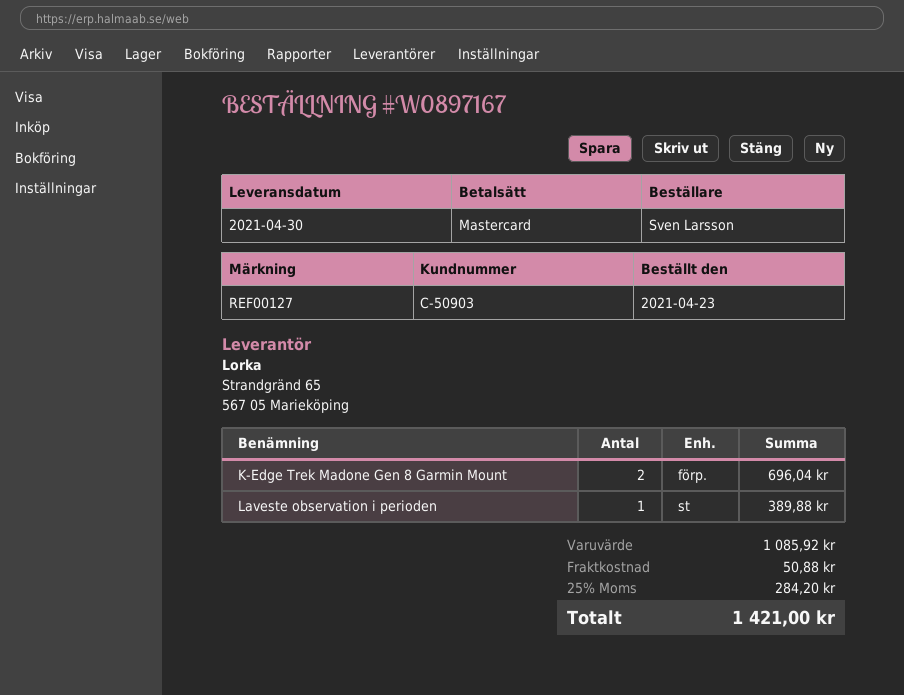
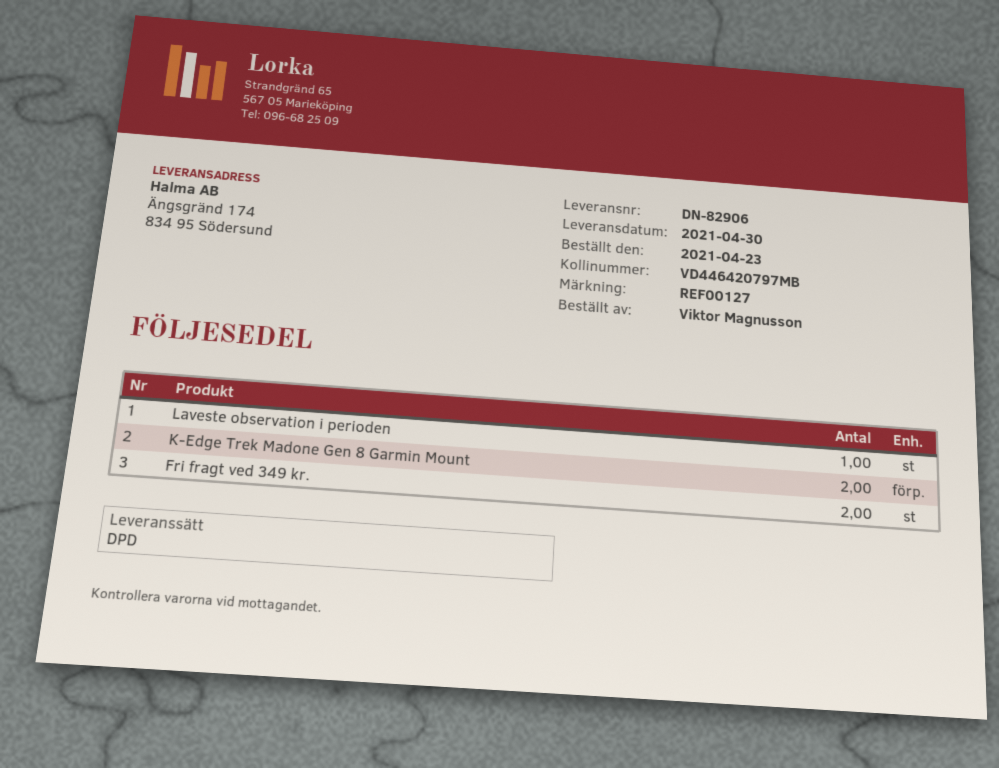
ordered by: Sven Larsson -> Viktor Magnusson
Fri fragt ved 349 kr.: none -> 2

